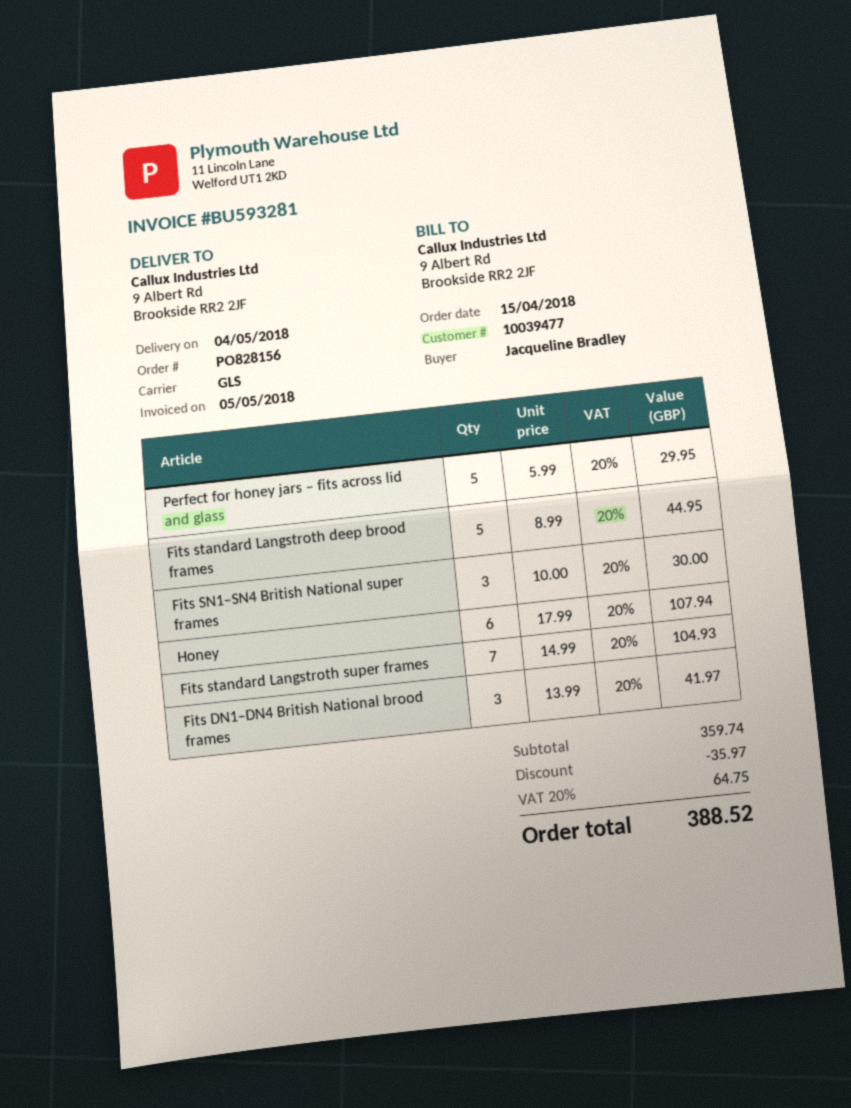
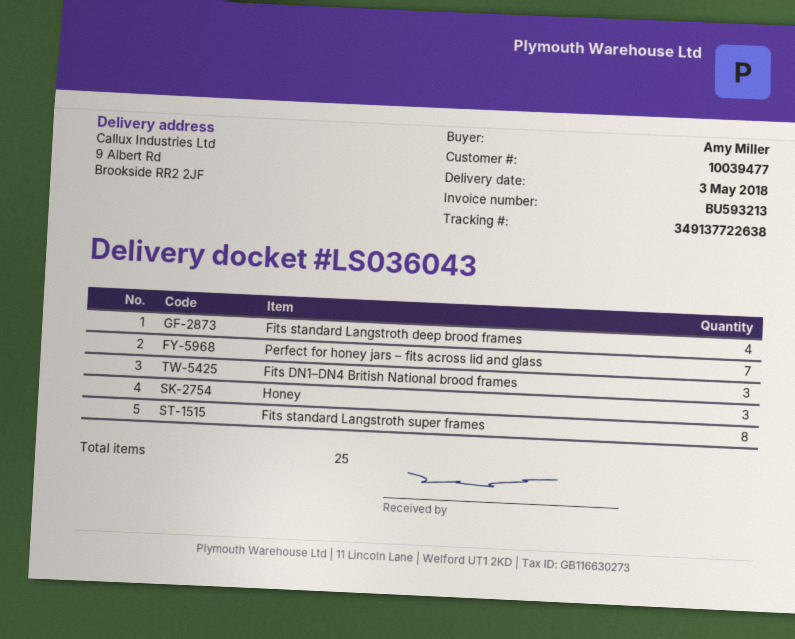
delivery date: 2018-05-04 -> 2018-05-03
invoice number: BU593281 -> BU593213
ordered by: Jacqueline Bradley -> Amy Miller
Perfect for honey jars – fits across lid and glass: 5 -> 7
Fits standard Langstroth deep brood frames: 5 -> 4
Fits SN1–SN4 British National super frames: 3 -> none
Honey: 6 -> 3
Fits standard Langstroth super frames: 7 -> 8

